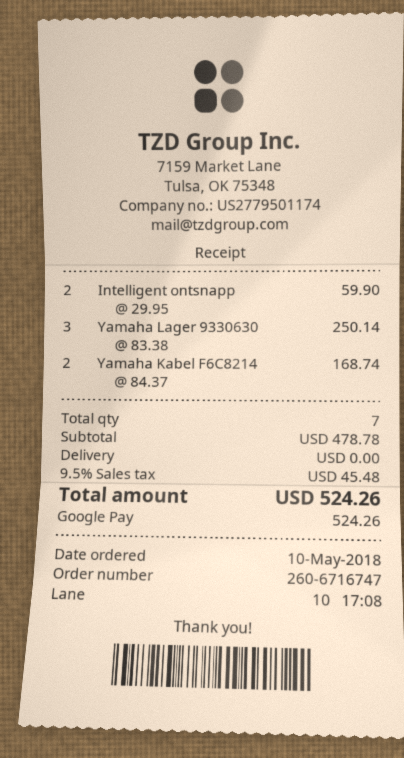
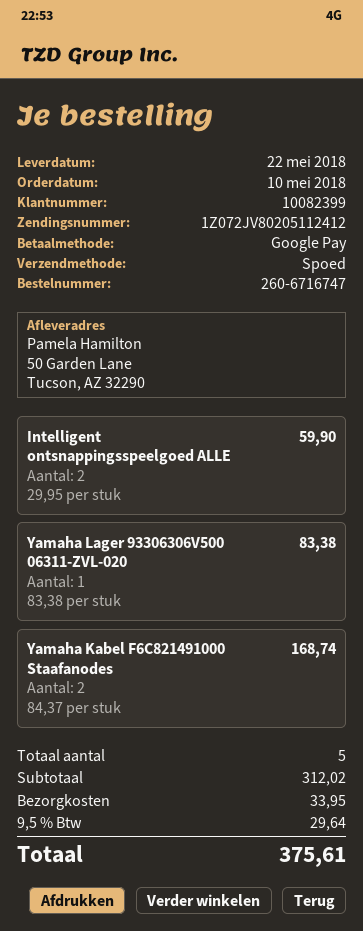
Yamaha Lager 9330630: 3 x 83.38 = 250.14 -> 1 x 83.38 = 83.38
total quantity: 7 -> 5
subtotal: 478.78 -> 312.02
shipping: 0.00 -> 33.95
tax: 9.5% = 45.48 -> 9.5% = 29.64
total: 524.26 -> 375.61

